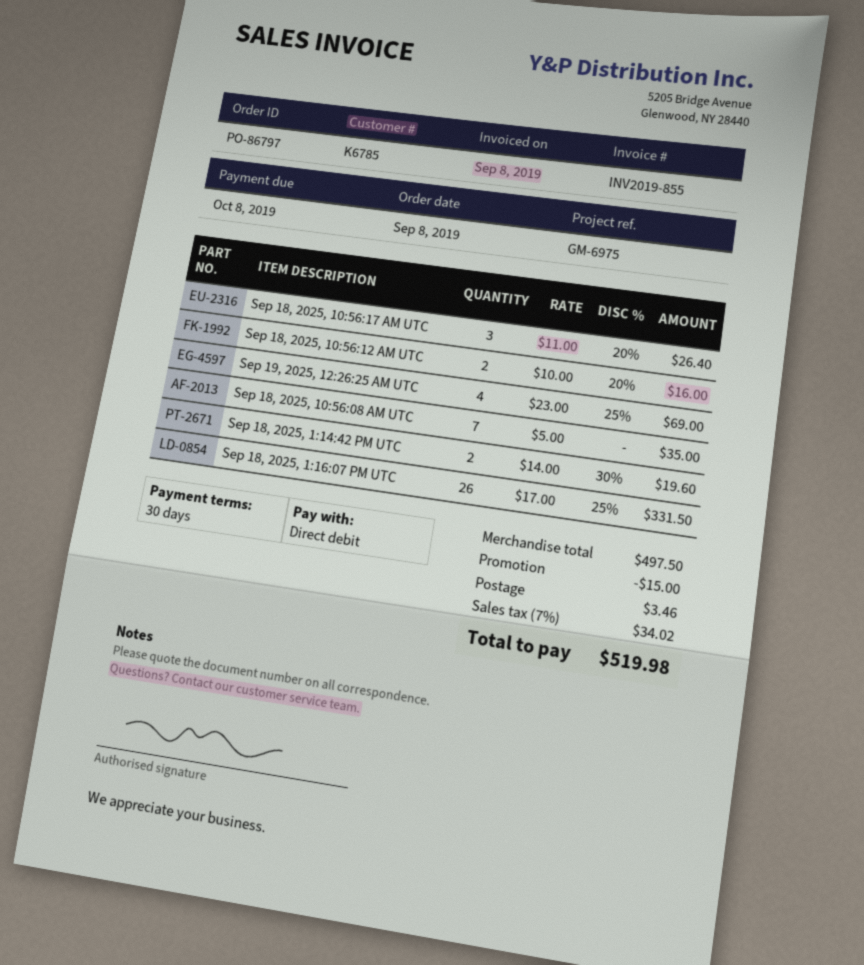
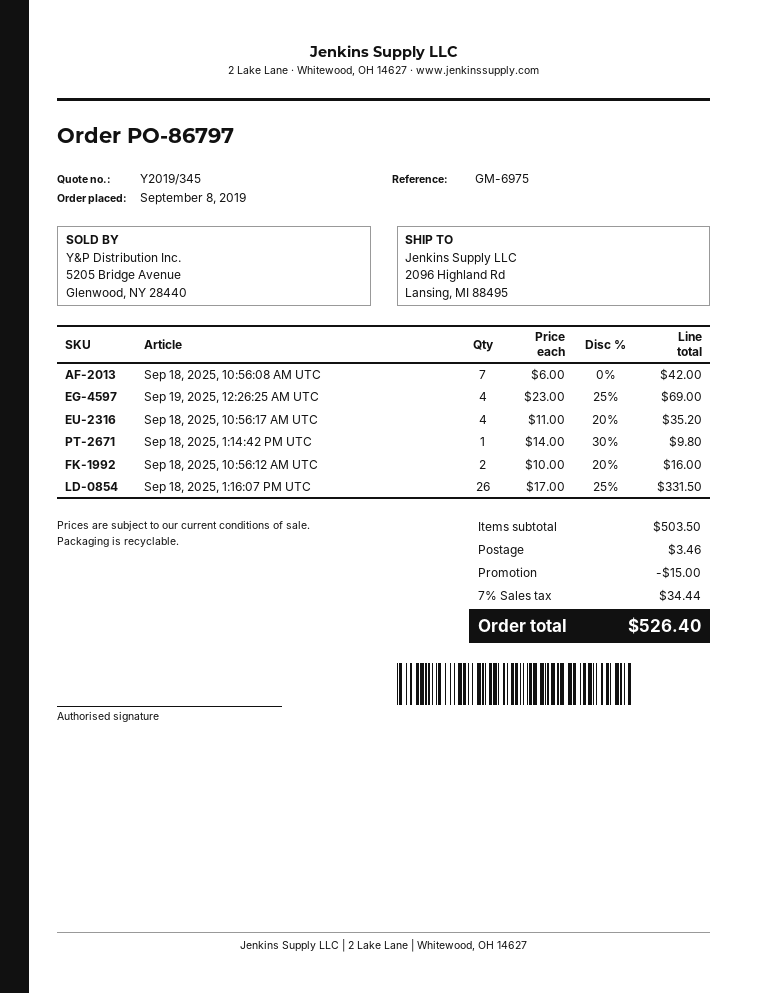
Sep 18, 2025, 10:56:17 AM UTC: 3 x 11.00 - 20% = 26.40 -> 4 x 11.00 - 20% = 35.20
Sep 18, 2025, 10:56:08 AM UTC: 7 x 5.00 = 35.00 -> 7 x 6.00 = 42.00
Sep 18, 2025, 1:14:42 PM UTC: 2 x 14.00 - 30% = 19.60 -> 1 x 14.00 - 30% = 9.80
subtotal: 497.50 -> 503.50
tax: 7% = 34.02 -> 7% = 34.44
total: 519.98 -> 526.40

